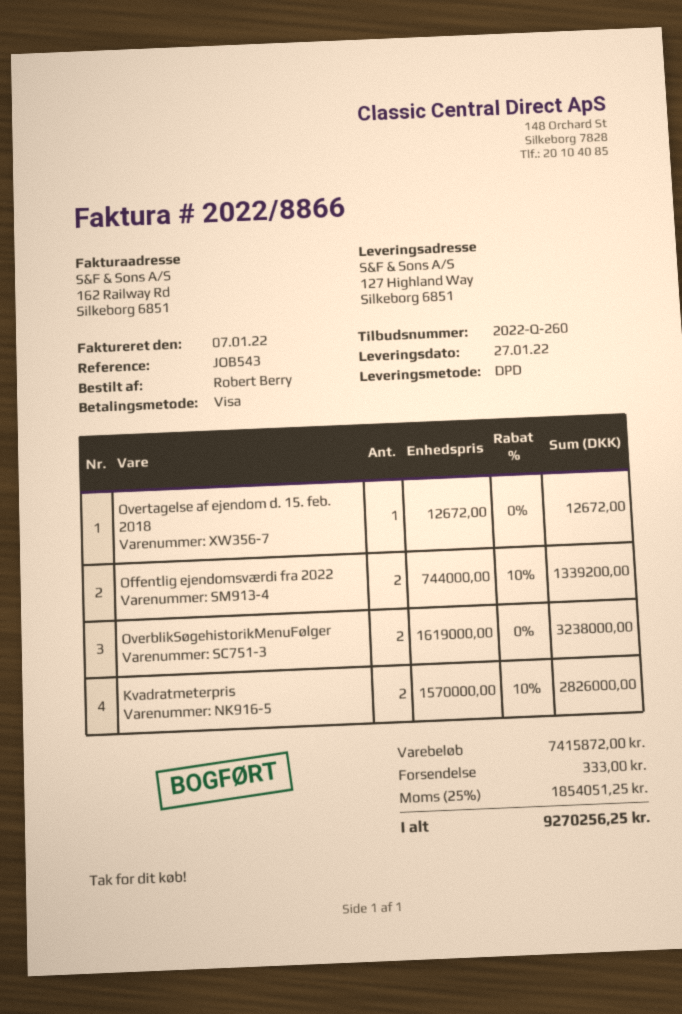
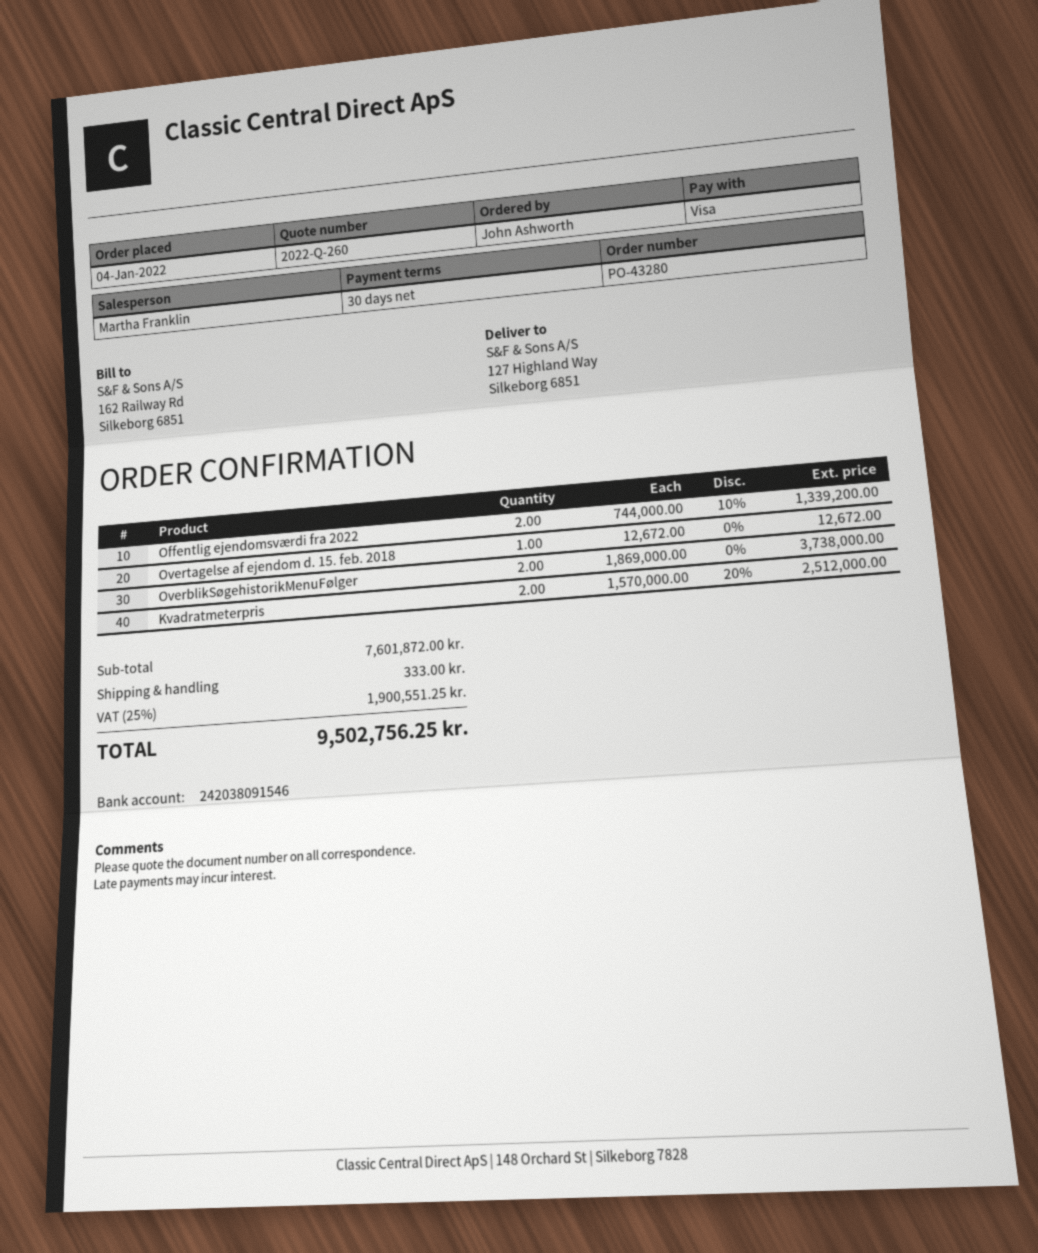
ordered by: Robert Berry -> John Ashworth
OverblikSøgehistorikMenuFølger: 2 x 1619000.00 = 3238000.00 -> 2 x 1869000.00 = 3738000.00
Kvadratmeterpris: 2 x 1570000.00 - 10% = 2826000.00 -> 2 x 1570000.00 - 20% = 2512000.00
subtotal: 7415872.00 -> 7601872.00
tax: 25% = 1854051.25 -> 25% = 1900551.25
total: 9270256.25 -> 9502756.25

